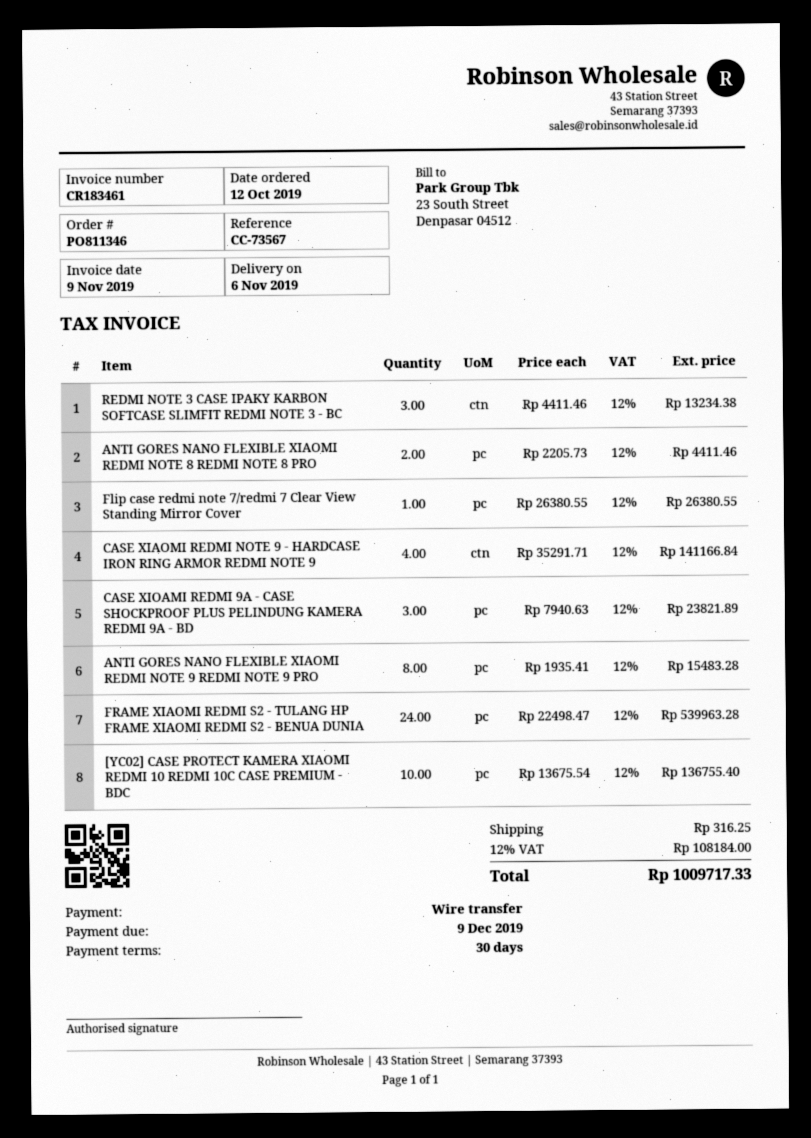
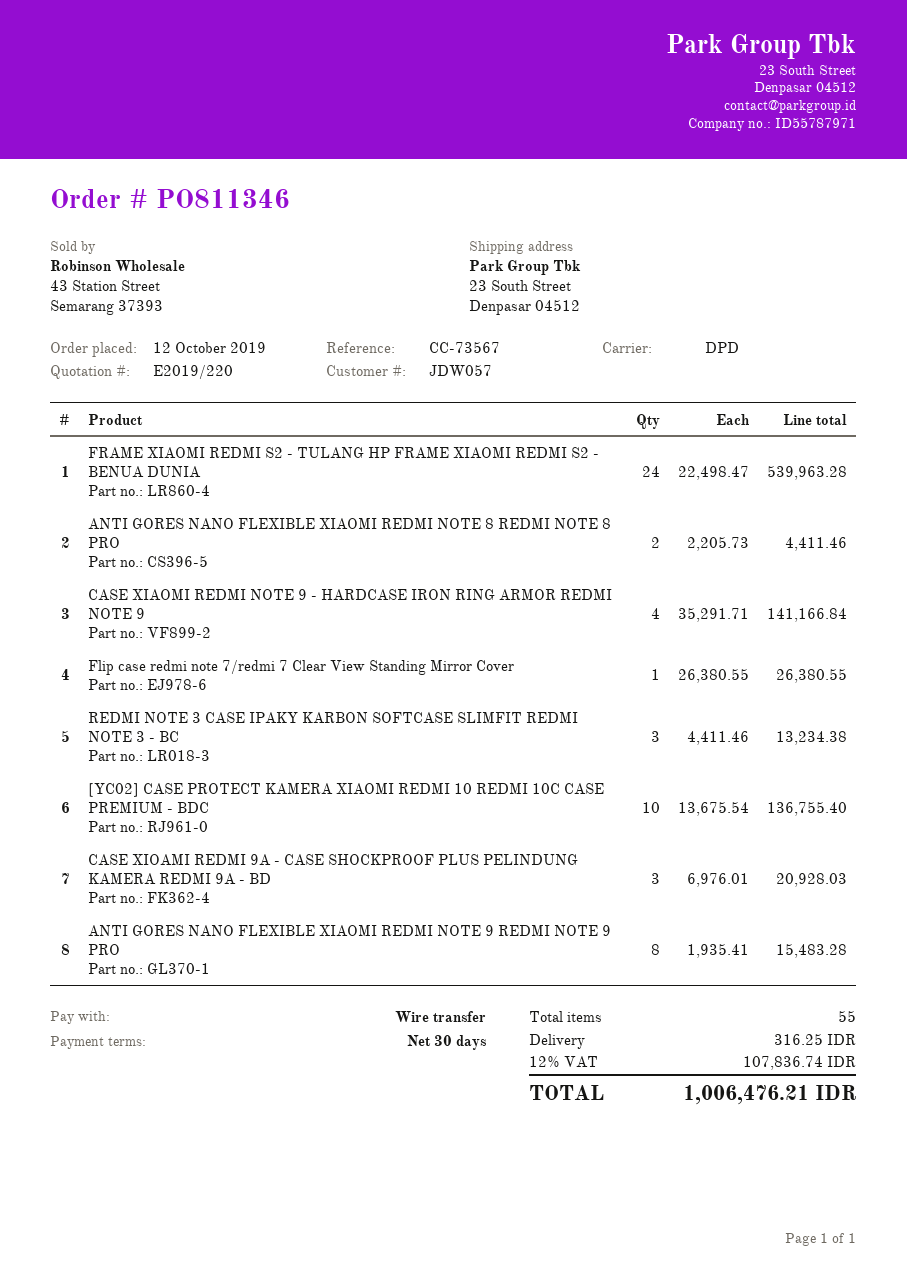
CASE XIOAMI REDMI 9A - CASE SHOCKPROOF PLUS PELINDUNG KAMERA REDMI 9A - BD: 3 x 7940.63 = 23821.89 -> 3 x 6976.01 = 20928.03
tax: 12% = 108184.00 -> 12% = 107836.74
total: 1009717.33 -> 1006476.21

